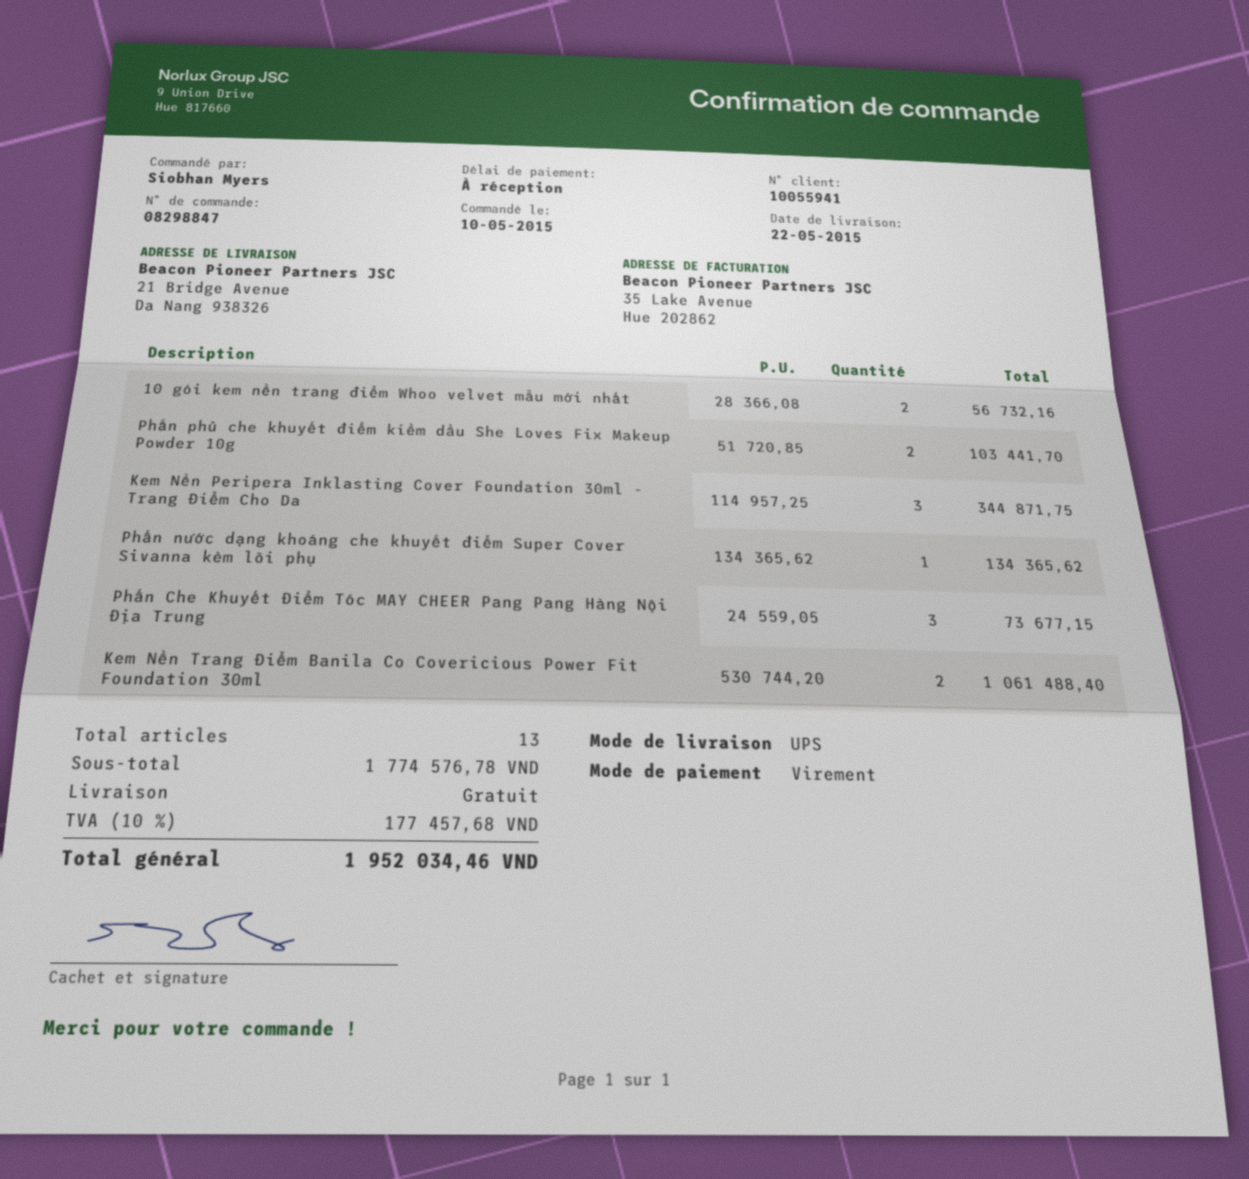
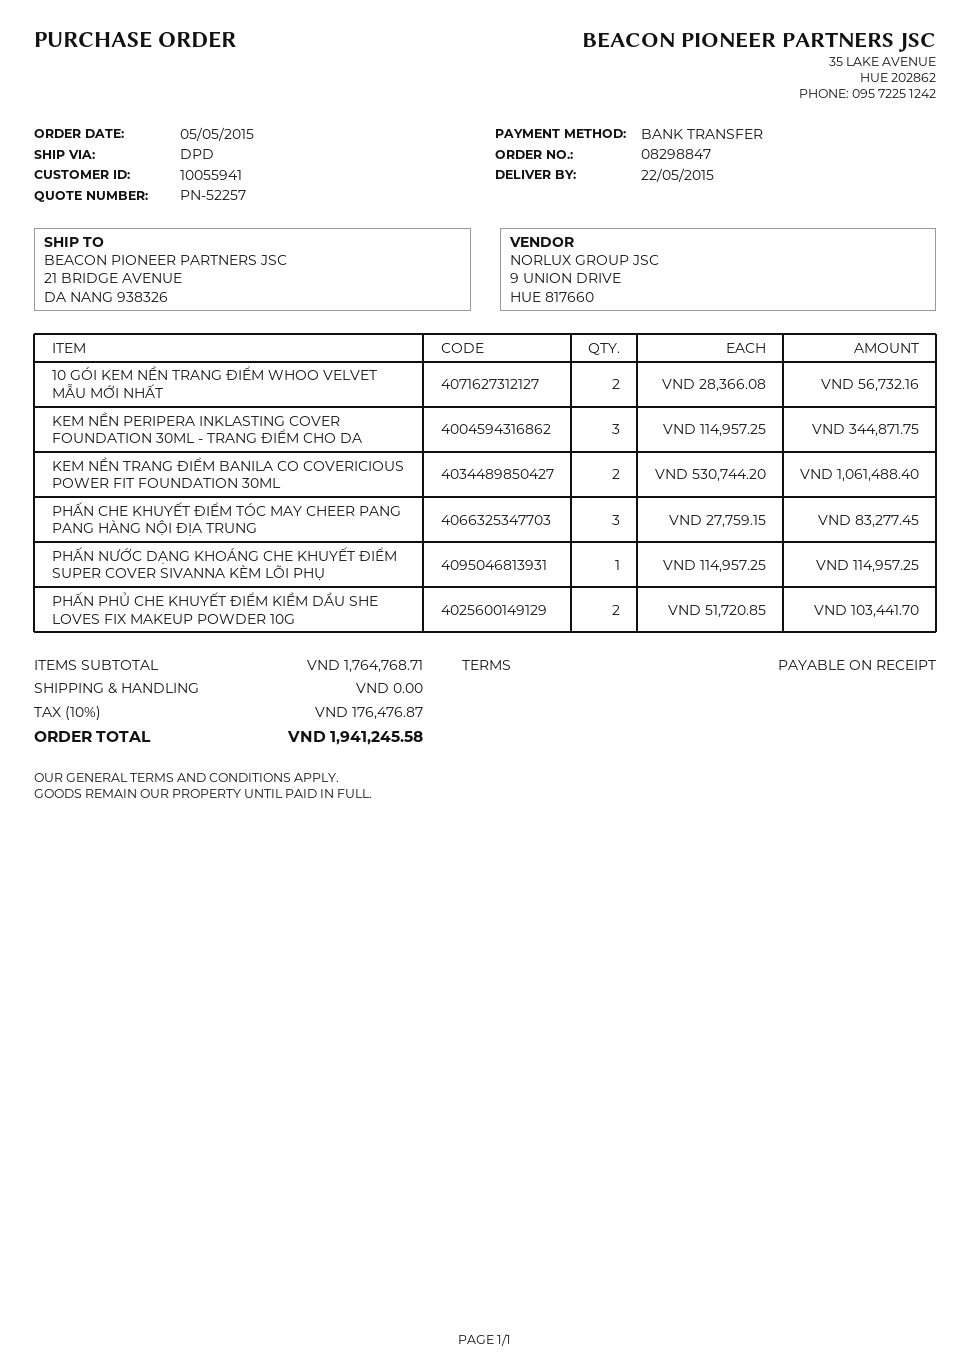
order date: 2015-05-10 -> 2015-05-05
shipping method: UPS -> DPD
Phấn nước dạng khoáng che khuyết điểm Super Cover Sivanna kèm lõi phụ: 1 x 134365.62 = 134365.62 -> 1 x 114957.25 = 114957.25
Phấn Che Khuyết Điểm Tóc MAY CHEER Pang Pang Hàng Nội Địa Trung: 3 x 24559.05 = 73677.15 -> 3 x 27759.15 = 83277.45
subtotal: 1774576.78 -> 1764768.71
tax: 10% = 177457.68 -> 10% = 176476.87
total: 1952034.46 -> 1941245.58

